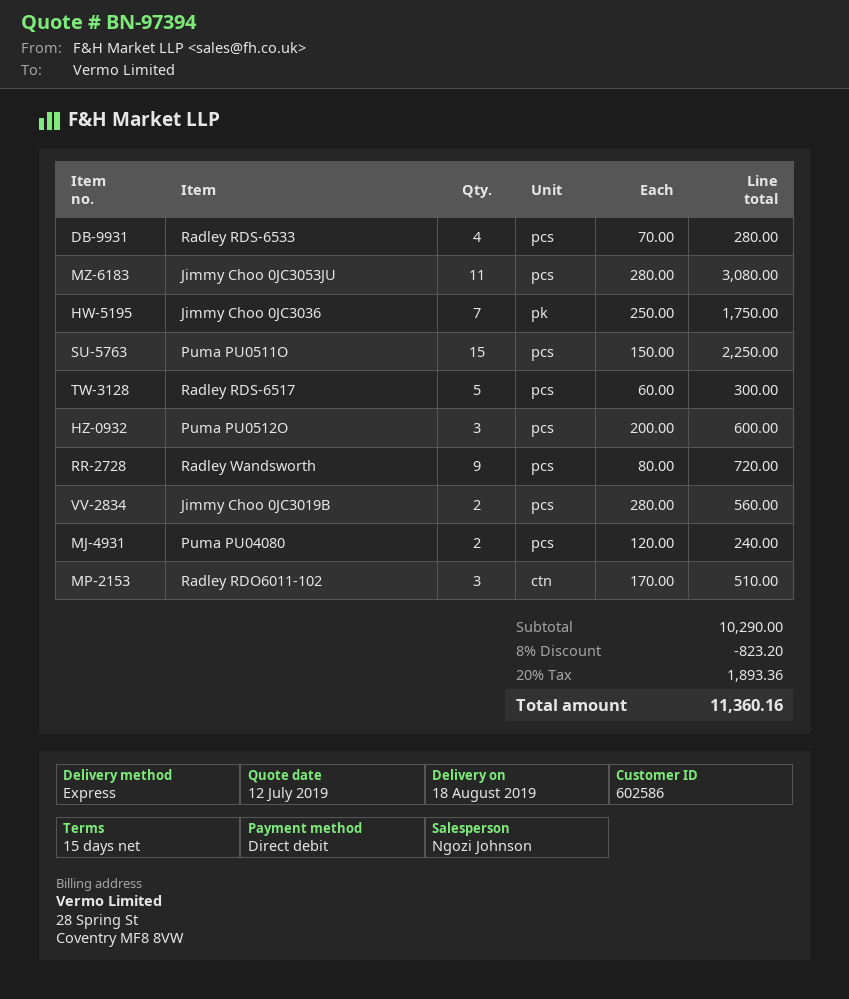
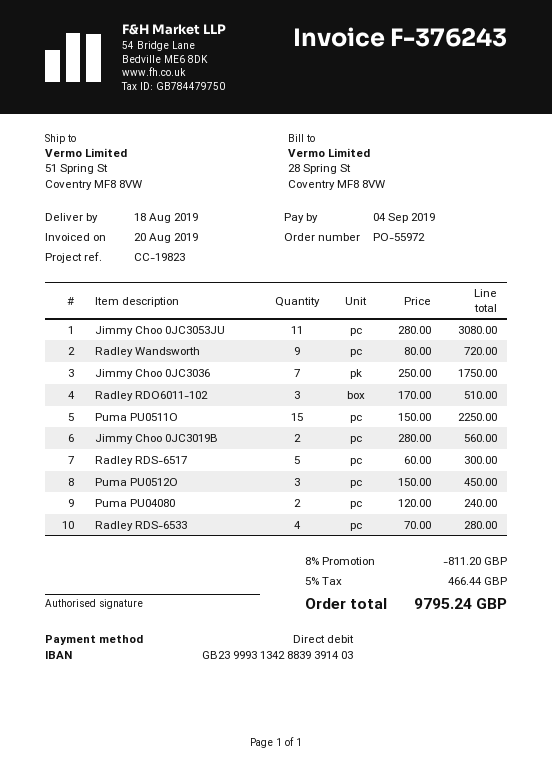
Puma PU0512O: 3 x 200.00 = 600.00 -> 3 x 150.00 = 450.00
discount: 8% = 823.20 -> 8% = 811.20
tax: 20% = 1893.36 -> 5% = 466.44
total: 11360.16 -> 9795.24

